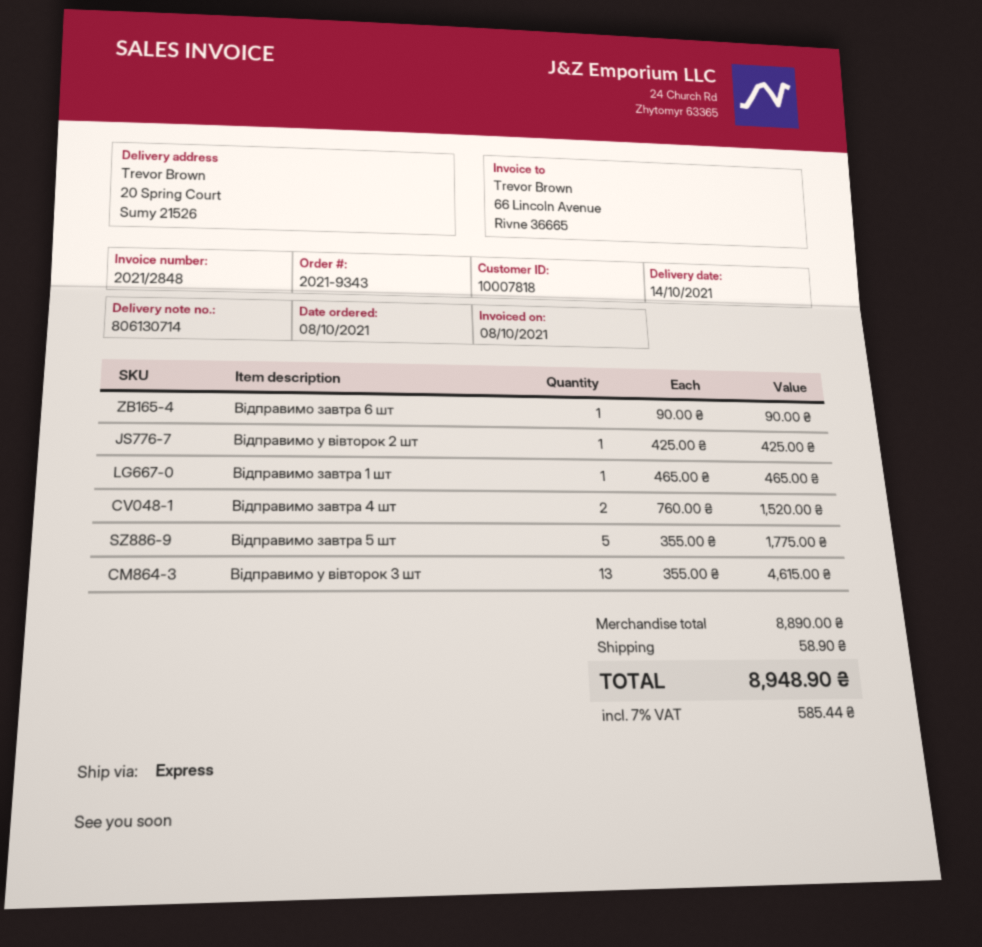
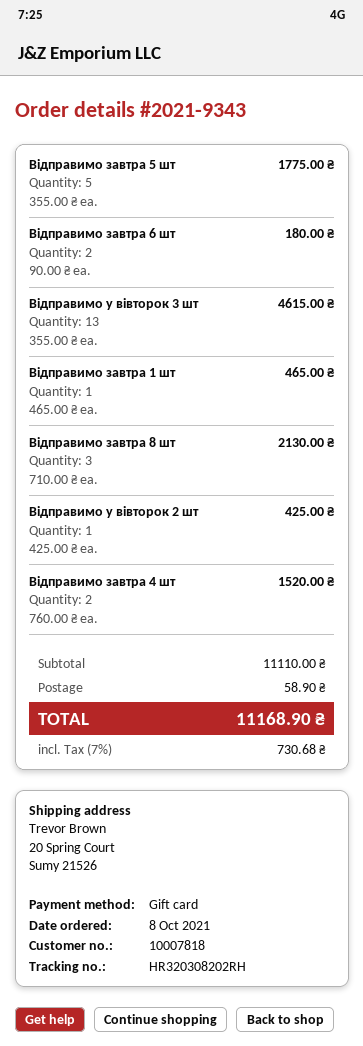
Відправимо завтра 6 шт: 1 x 90.00 = 90.00 -> 2 x 90.00 = 180.00
Відправимо завтра 8 шт: none -> 3 x 710.00 = 2130.00
subtotal: 8890.00 -> 11110.00
tax: 7% = 585.44 -> 7% = 730.68
total: 8948.90 -> 11168.90

